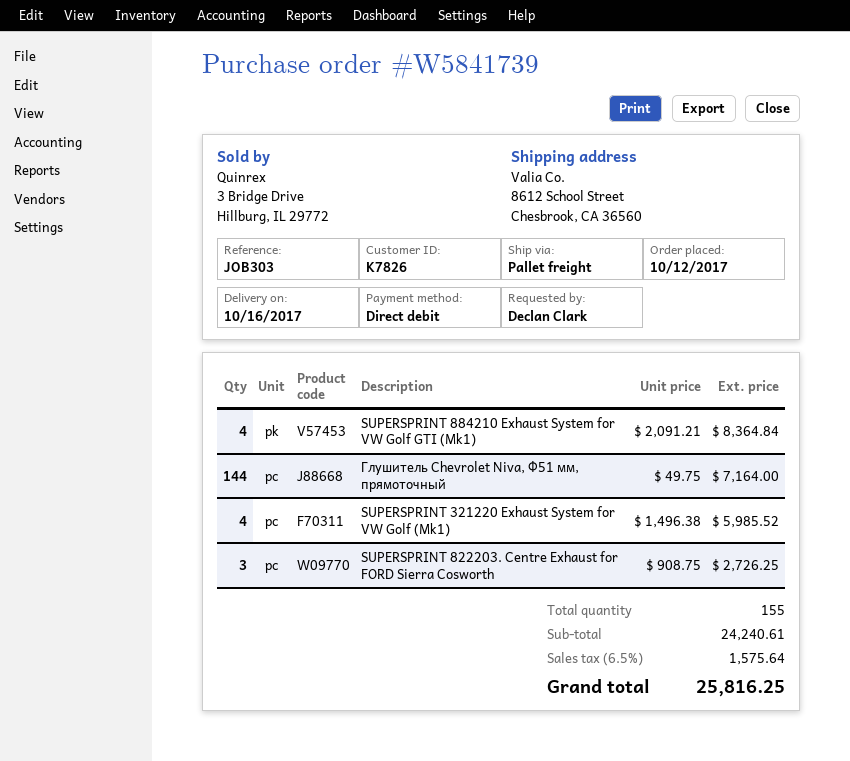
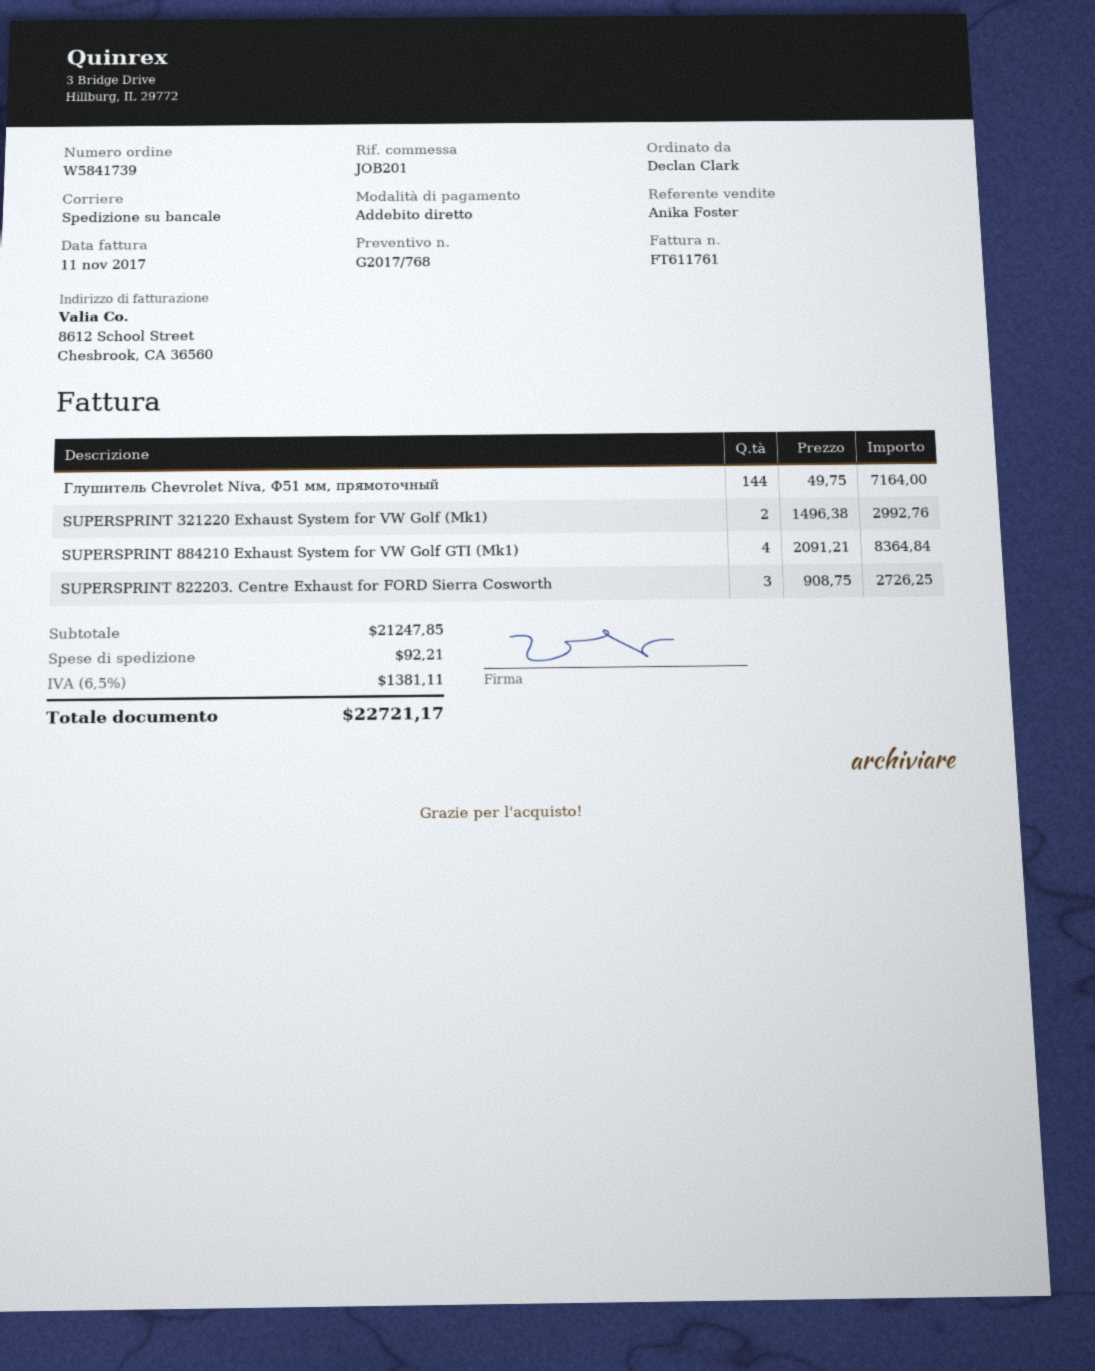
reference: JOB303 -> JOB201
SUPERSPRINT 321220 Exhaust System for VW Golf (Mk1): 4 x 1496.38 = 5985.52 -> 2 x 1496.38 = 2992.76
subtotal: 24240.61 -> 21247.85
shipping: none -> 92.21
tax: 6.5% = 1575.64 -> 6.5% = 1381.11
total: 25816.25 -> 22721.17

